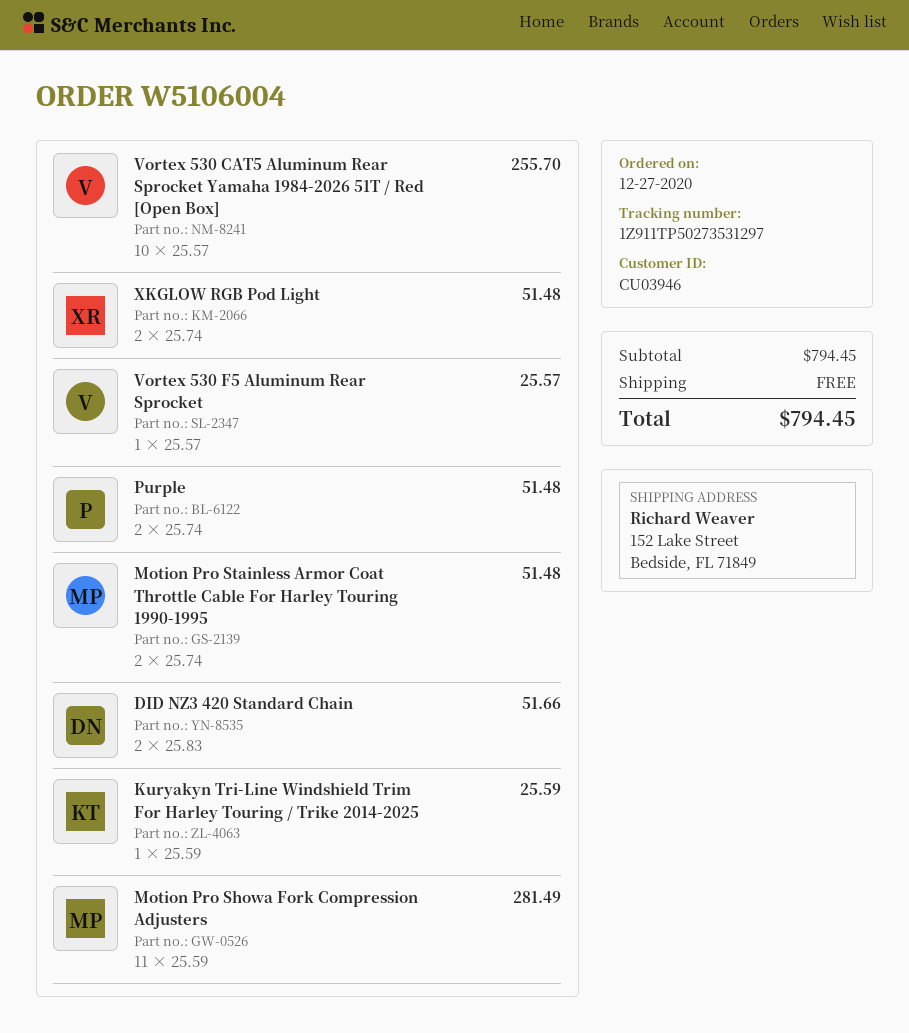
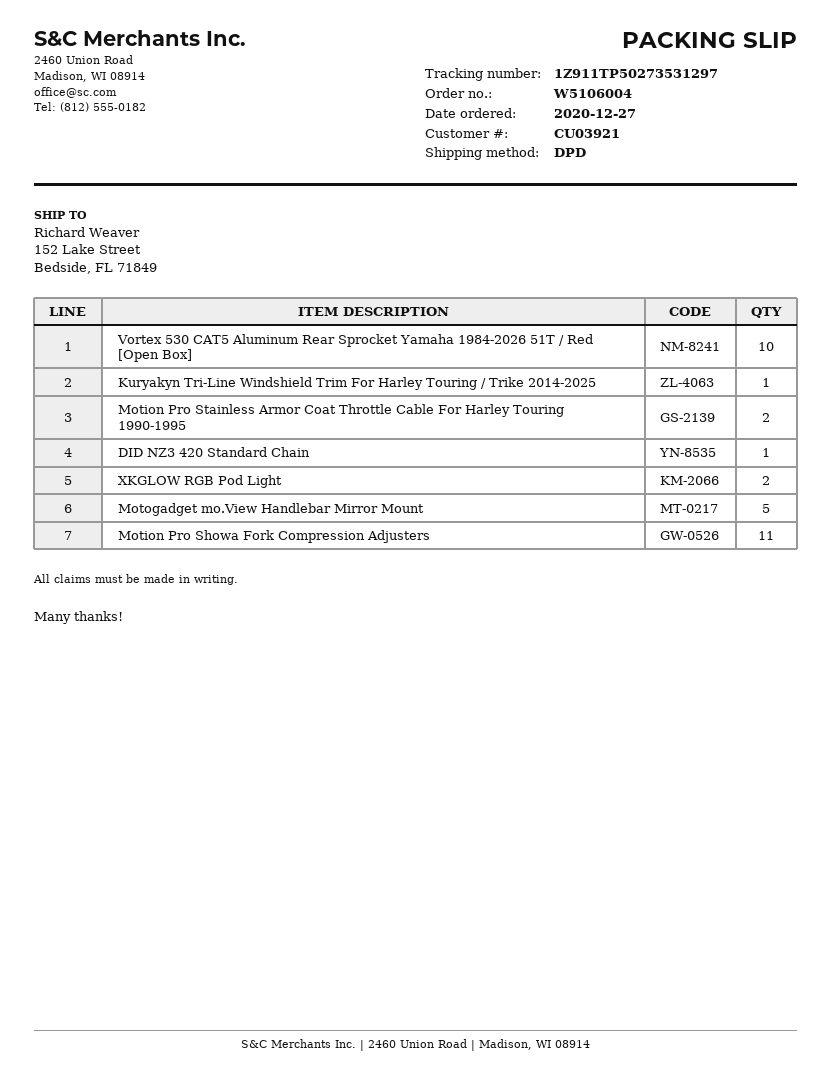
customer number: CU03946 -> CU03921
Vortex 530 F5 Aluminum Rear Sprocket: 1 -> none
Purple: 2 -> none
DID NZ3 420 Standard Chain: 2 -> 1
Motogadget mo.View Handlebar Mirror Mount: none -> 5

